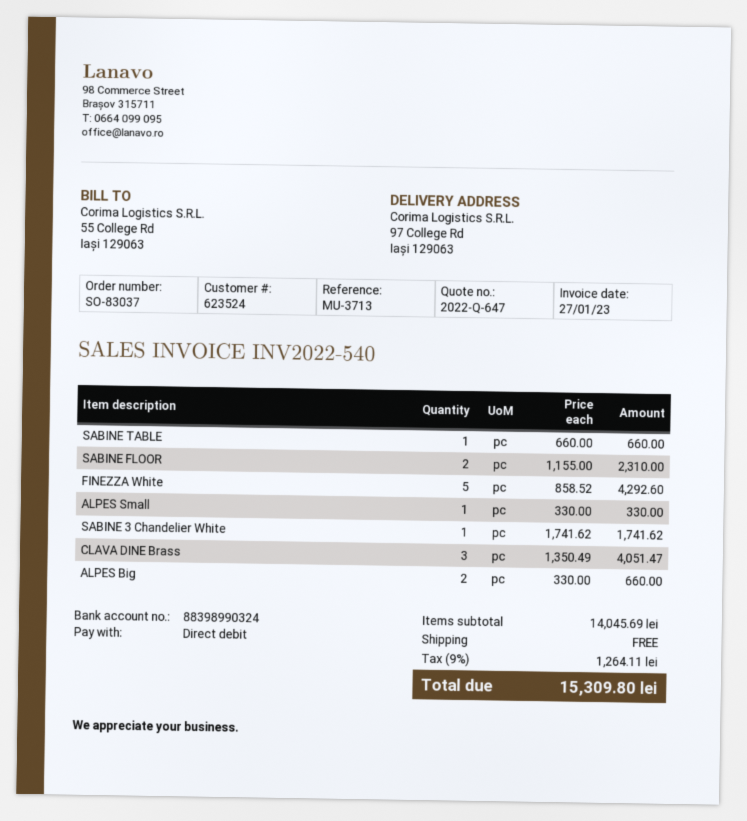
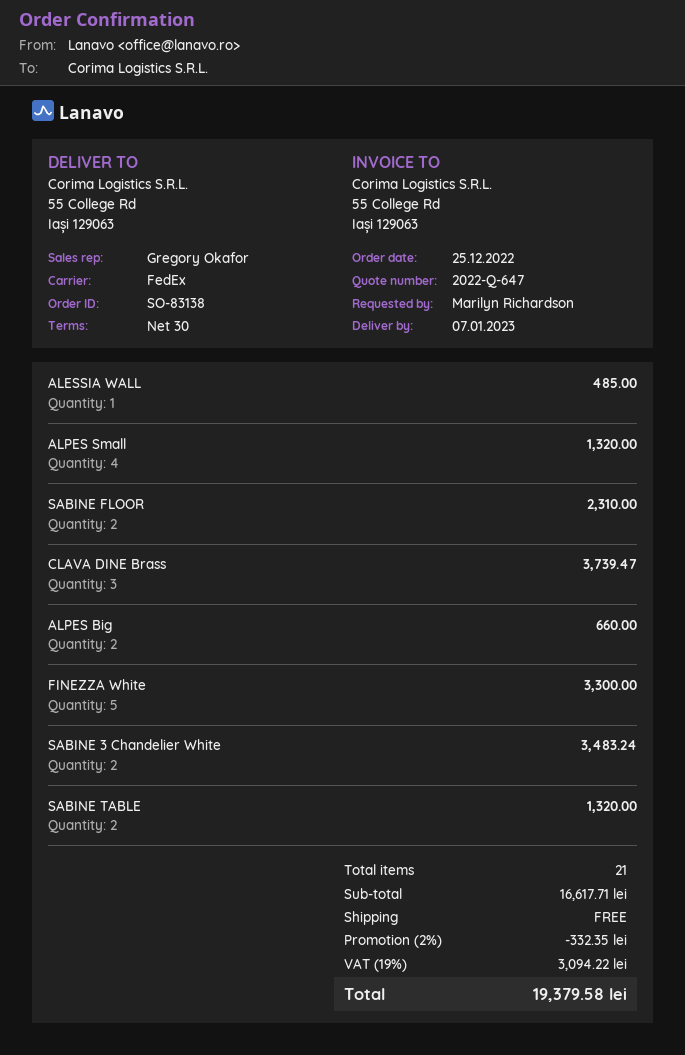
order number: SO-83037 -> SO-83138
ship to: 97 College Rd, Iași 129063 -> 55 College Rd, Iași 129063
SABINE TABLE: 1 for 660.00 -> 2 for 1320.00
FINEZZA White: 5 for 4292.60 -> 5 for 3300.00
ALPES Small: 1 for 330.00 -> 4 for 1320.00
SABINE 3 Chandelier White: 1 for 1741.62 -> 2 for 3483.24
CLAVA DINE Brass: 3 for 4051.47 -> 3 for 3739.47
ALESSIA WALL: none -> 1 for 485.00
subtotal: 14045.69 -> 16617.71
discount: none -> 2% = 332.35
tax: 9% = 1264.11 -> 19% = 3094.22
total: 15309.80 -> 19379.58

